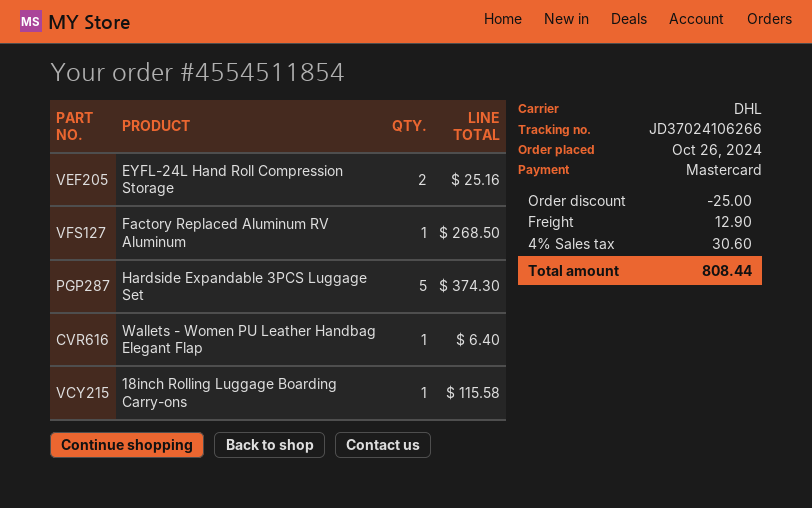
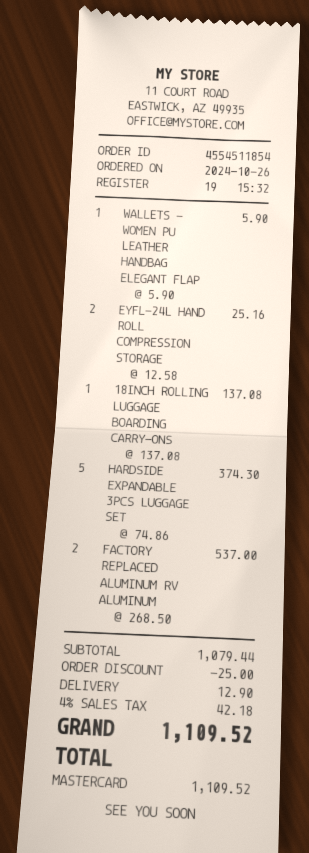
Factory Replaced Aluminum RV Aluminum: 1 for 268.50 -> 2 for 537.00
Wallets - Women PU Leather Handbag Elegant Flap: 1 for 6.40 -> 1 for 5.90
18inch Rolling Luggage Boarding Carry-ons: 1 for 115.58 -> 1 for 137.08
tax: 4% = 30.60 -> 4% = 42.18
total: 808.44 -> 1109.52

